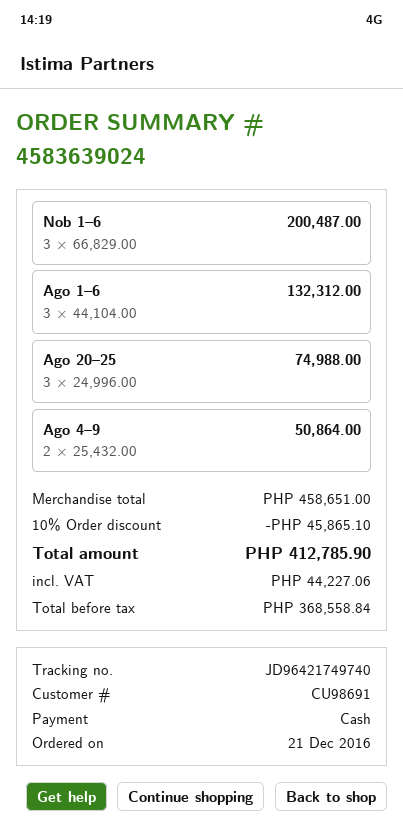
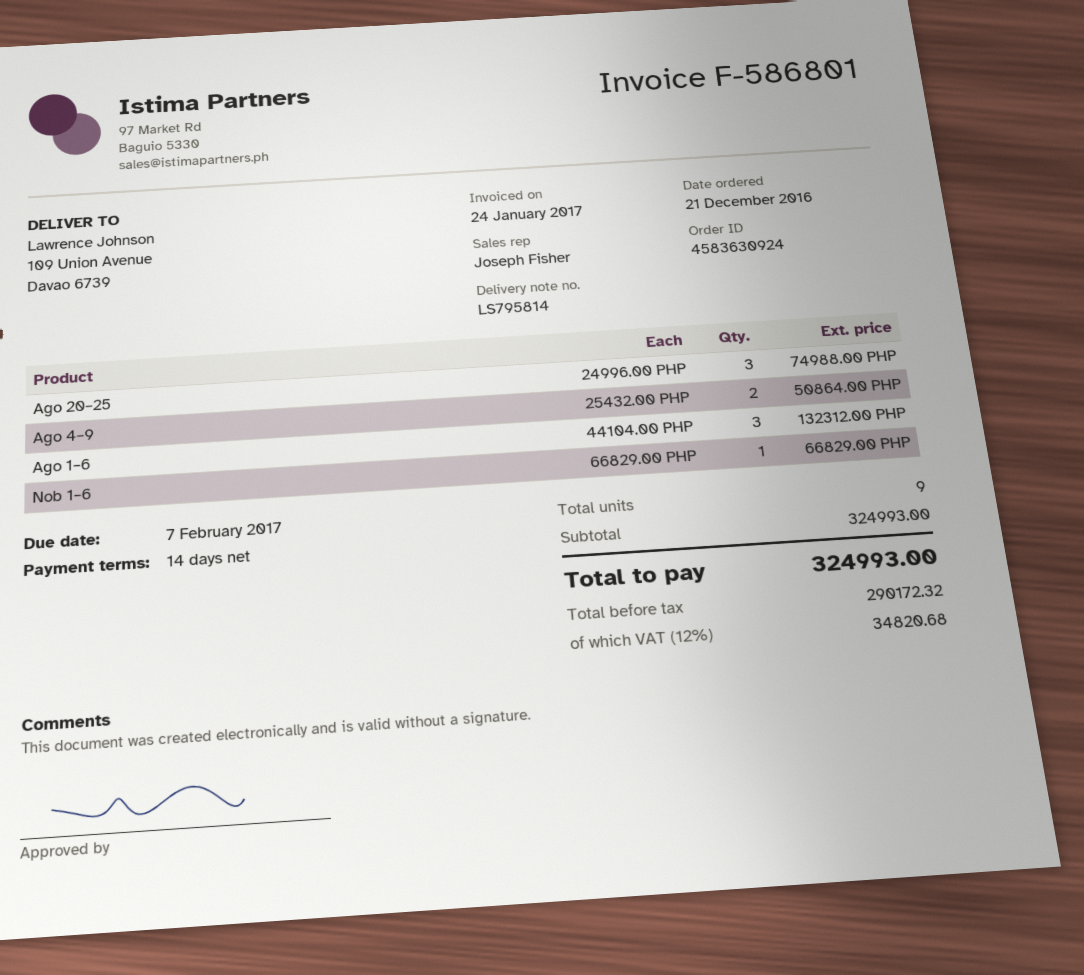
order number: 4583639024 -> 4583630924
Nob 1–6: 3 x 66829.00 = 200487.00 -> 1 x 66829.00 = 66829.00
subtotal: 458651.00 -> 324993.00
discount: 10% = 45865.10 -> none
net: 368558.84 -> 290172.32
tax: 44227.06 -> 34820.68
total: 412785.90 -> 324993.00

